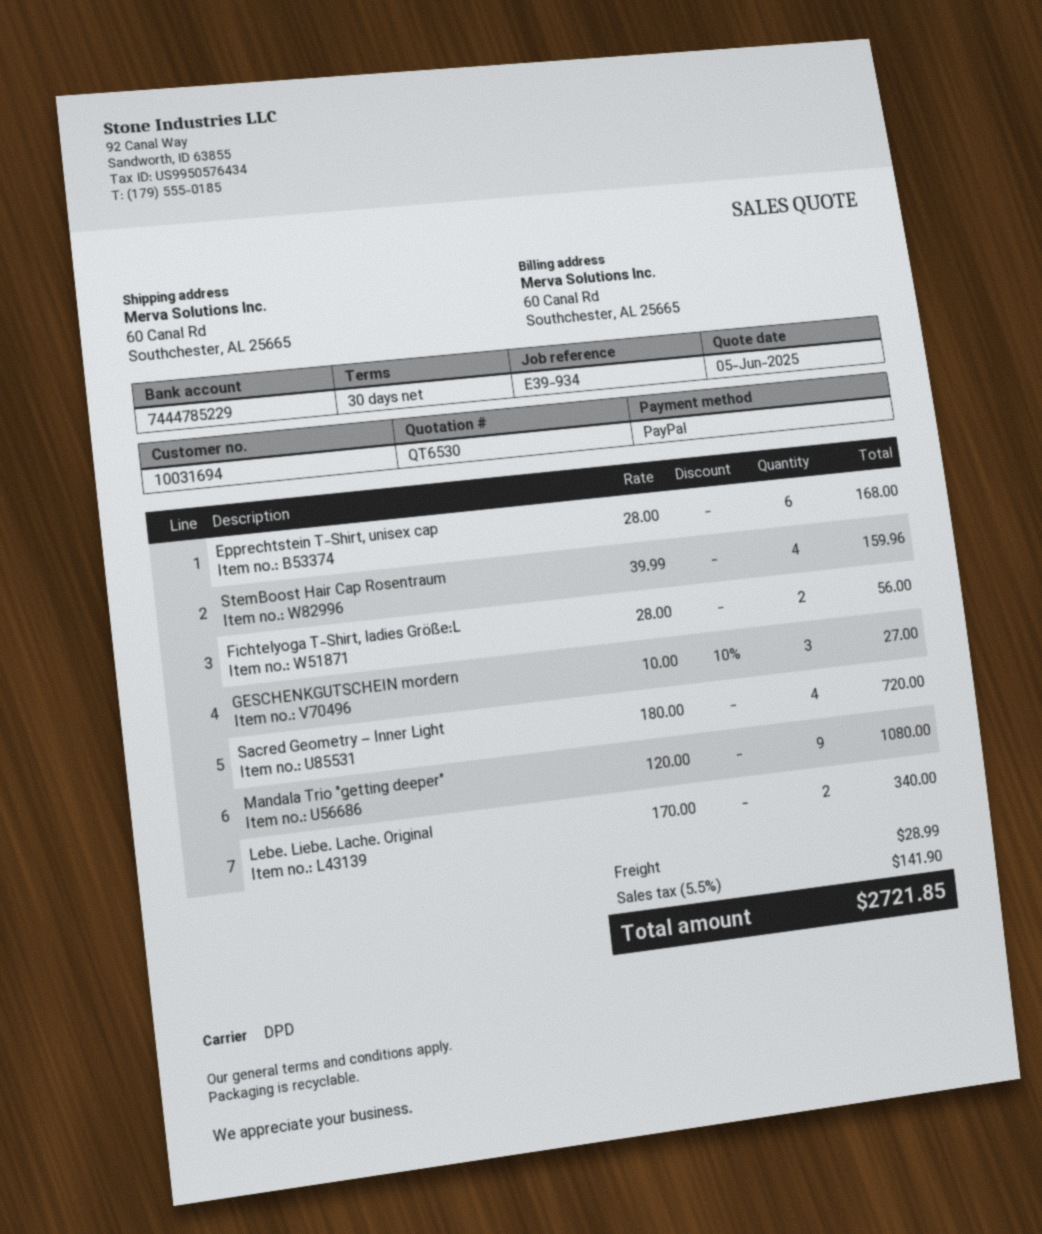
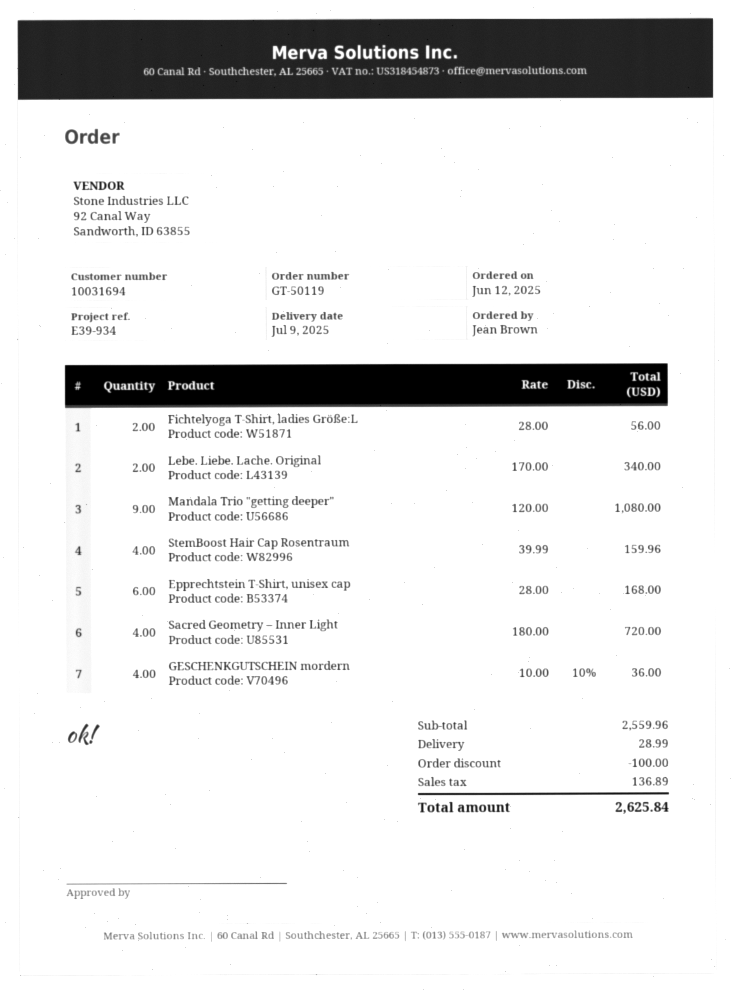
GESCHENKGUTSCHEIN mordern: 3 x 10.00 - 10% = 27.00 -> 4 x 10.00 - 10% = 36.00
discount: none -> 100.00
tax: 141.90 -> 136.89
total: 2721.85 -> 2625.84

